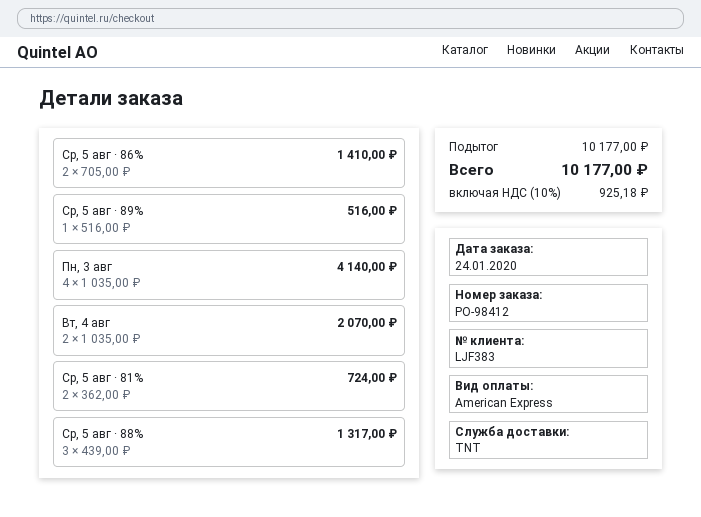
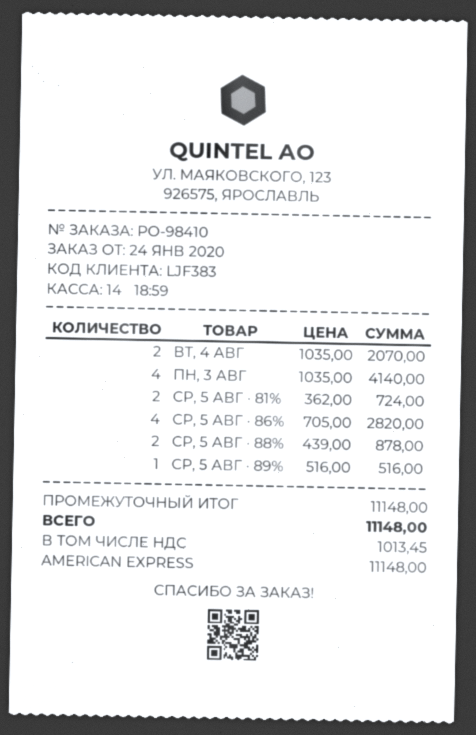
order number: PO-98412 -> PO-98410
Ср, 5 авг · 86%: 2 x 705.00 = 1410.00 -> 4 x 705.00 = 2820.00
Ср, 5 авг · 88%: 3 x 439.00 = 1317.00 -> 2 x 439.00 = 878.00
subtotal: 10177.00 -> 11148.00
tax: 925.18 -> 1013.45
total: 10177.00 -> 11148.00

